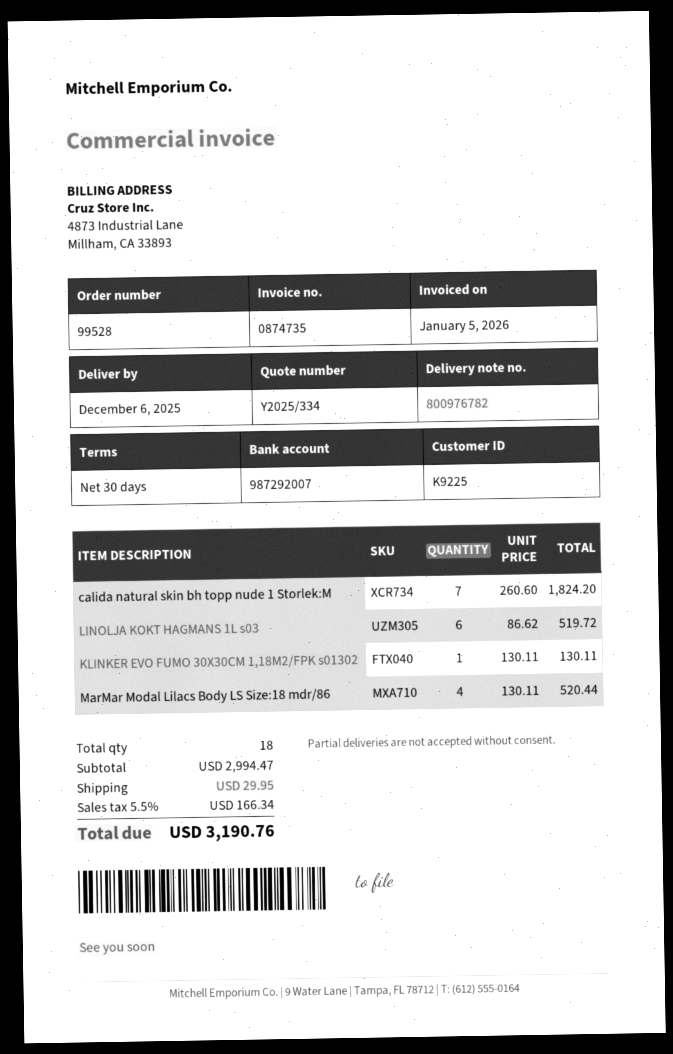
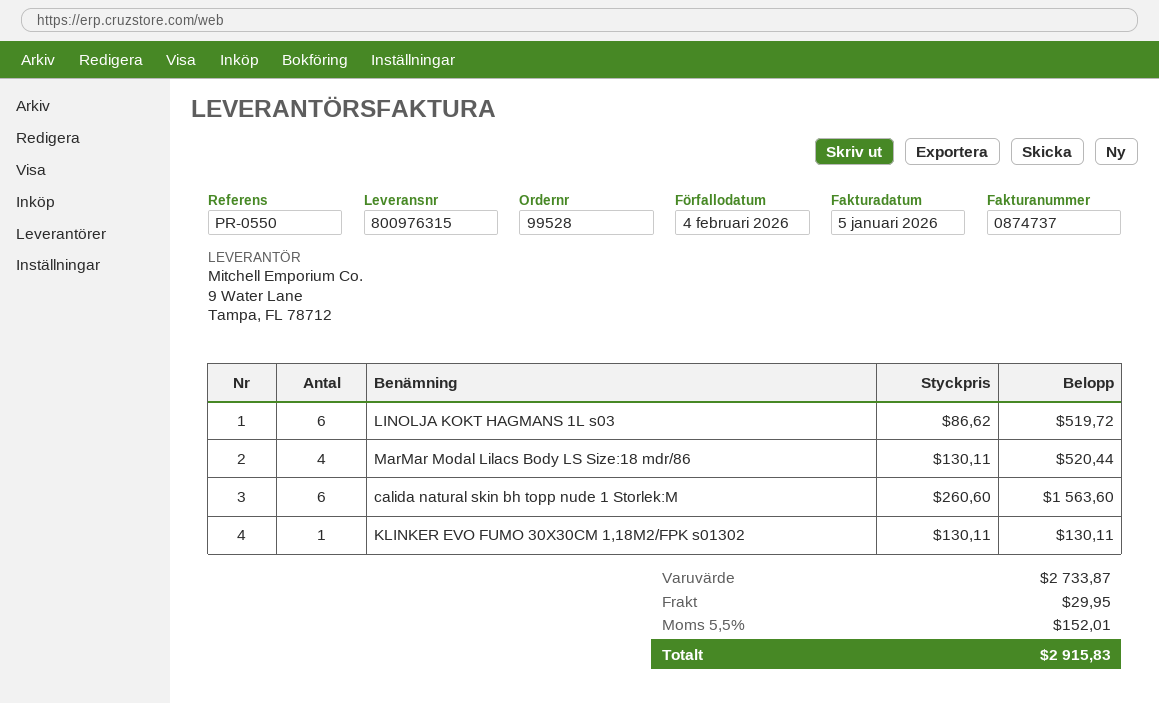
delivery note number: 800976782 -> 800976315
invoice number: 0874735 -> 0874737
calida natural skin bh topp nude 1 Storlek:M: 7 x 260.60 = 1824.20 -> 6 x 260.60 = 1563.60
subtotal: 2994.47 -> 2733.87
tax: 5.5% = 166.34 -> 5.5% = 152.01
total: 3190.76 -> 2915.83

